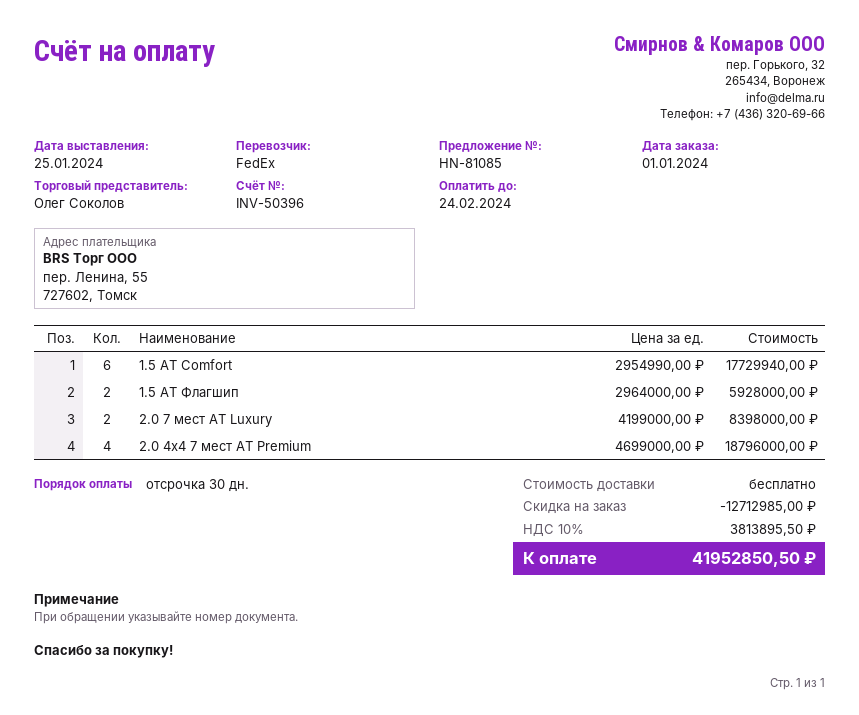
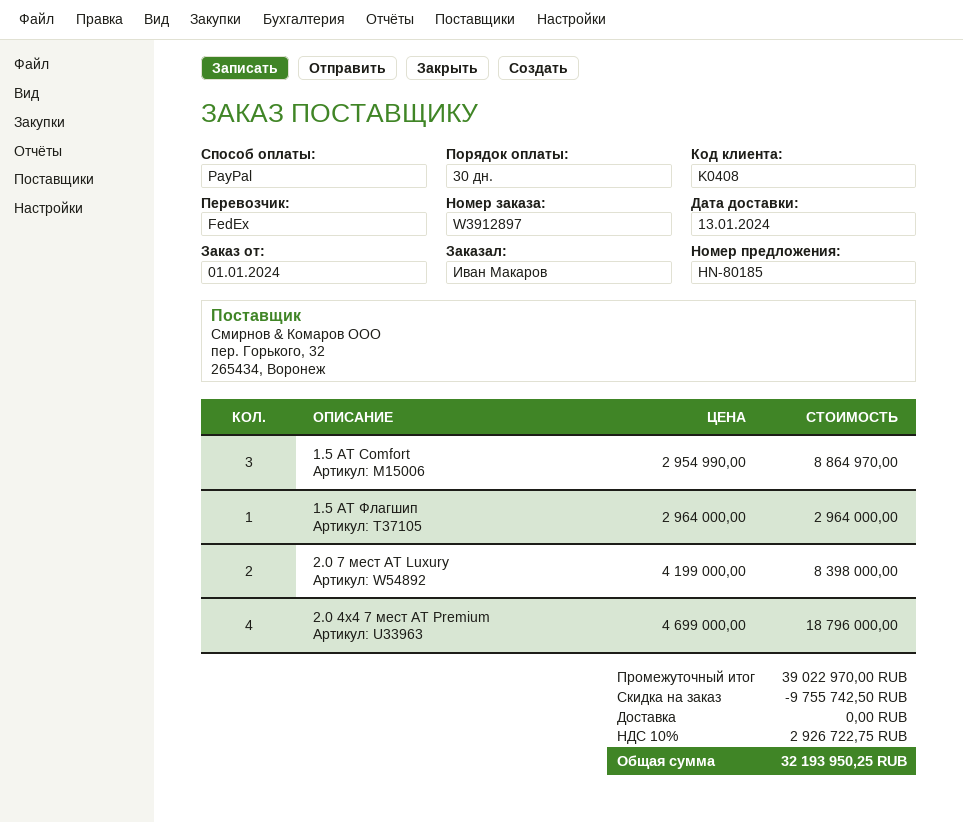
quote number: HN-81085 -> HN-80185
1.5 AT Comfort: 6 x 2954990.00 = 17729940.00 -> 3 x 2954990.00 = 8864970.00
1.5 AT Флагшип: 2 x 2964000.00 = 5928000.00 -> 1 x 2964000.00 = 2964000.00
discount: 12712985.00 -> 9755742.50
tax: 10% = 3813895.50 -> 10% = 2926722.75
total: 41952850.50 -> 32193950.25

